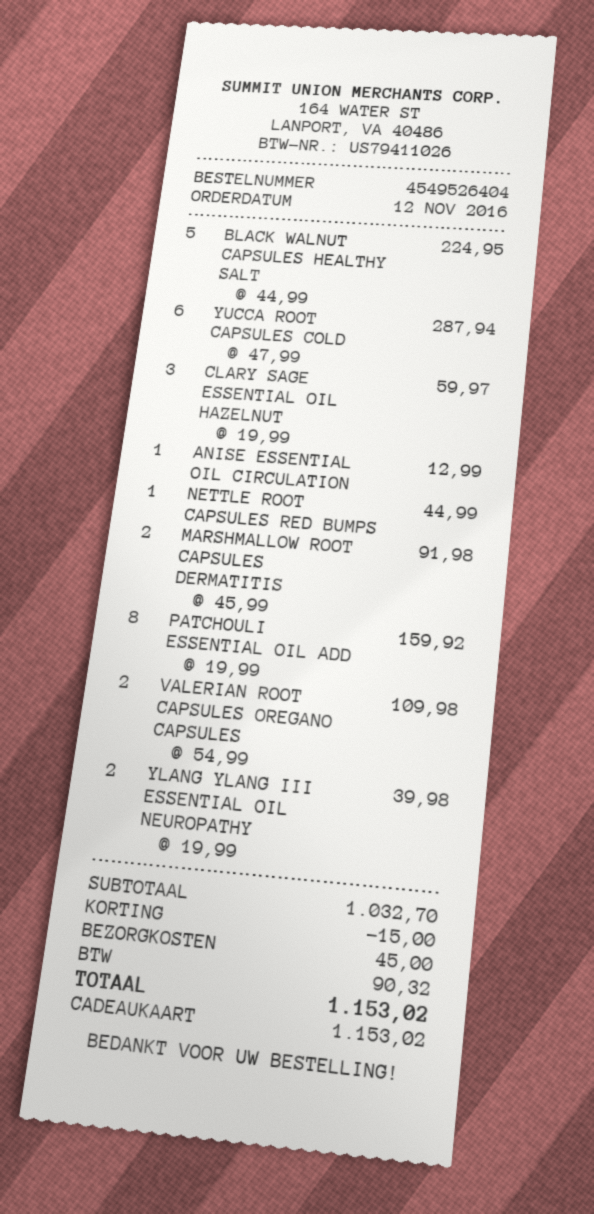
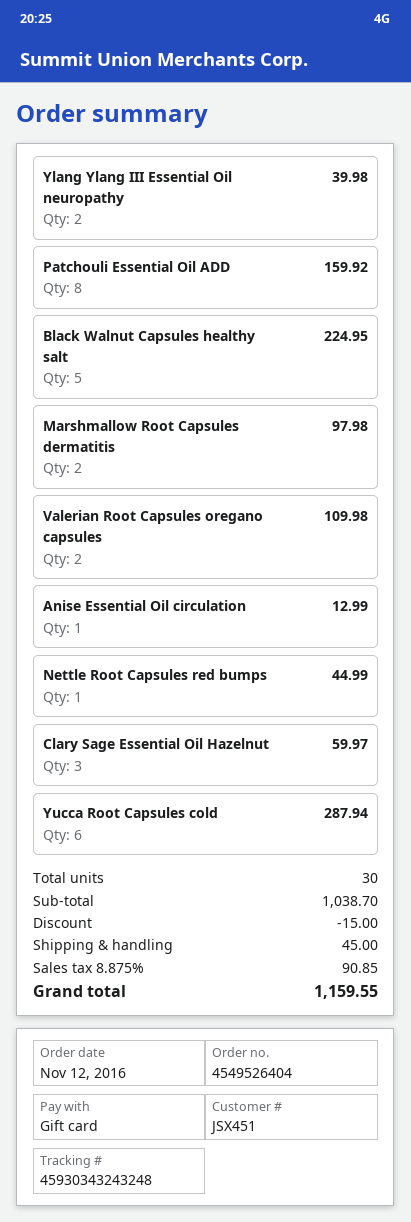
MARSHMALLOW ROOT CAPSULES DERMATITIS: 2 for 91.98 -> 2 for 97.98
subtotal: 1032.70 -> 1038.70
tax: 90.32 -> 90.85
total: 1153.02 -> 1159.55

